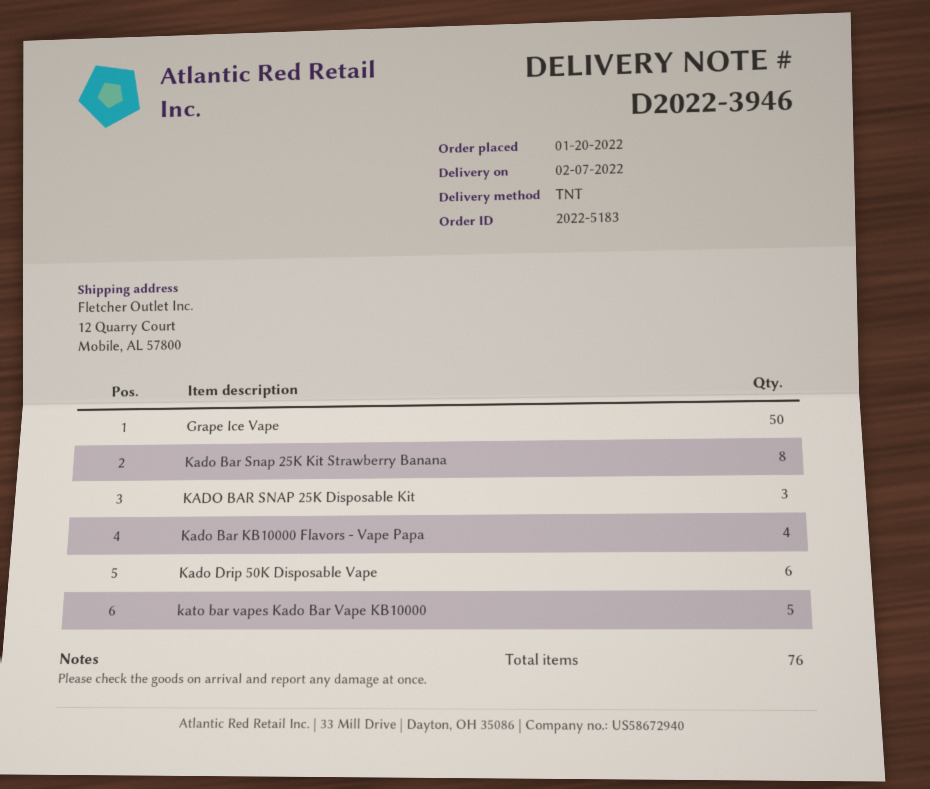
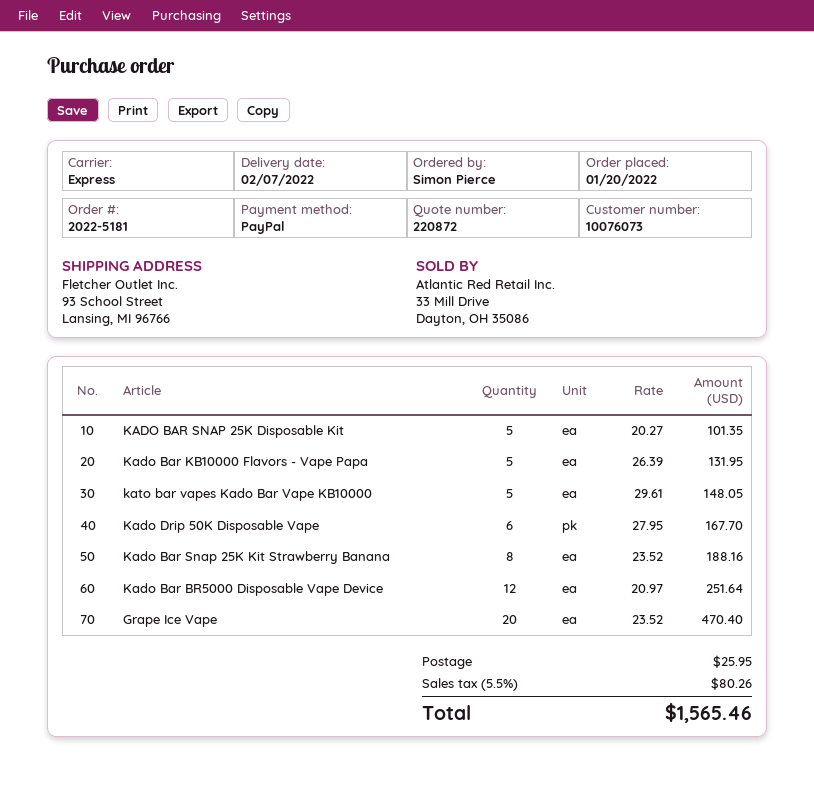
order number: 2022-5183 -> 2022-5181
shipping method: TNT -> express
ship to: 12 Quarry Court, Mobile, AL 57800 -> 93 School Street, Lansing, MI 96766
Grape Ice Vape: 50 -> 20
KADO BAR SNAP 25K Disposable Kit: 3 -> 5
Kado Bar KB10000 Flavors - Vape Papa: 4 -> 5
Kado Bar BR5000 Disposable Vape Device: none -> 12

